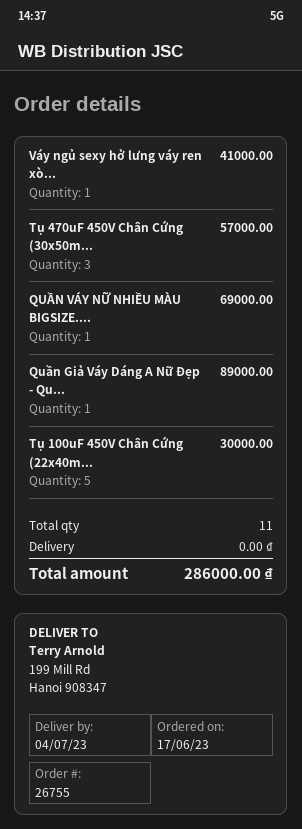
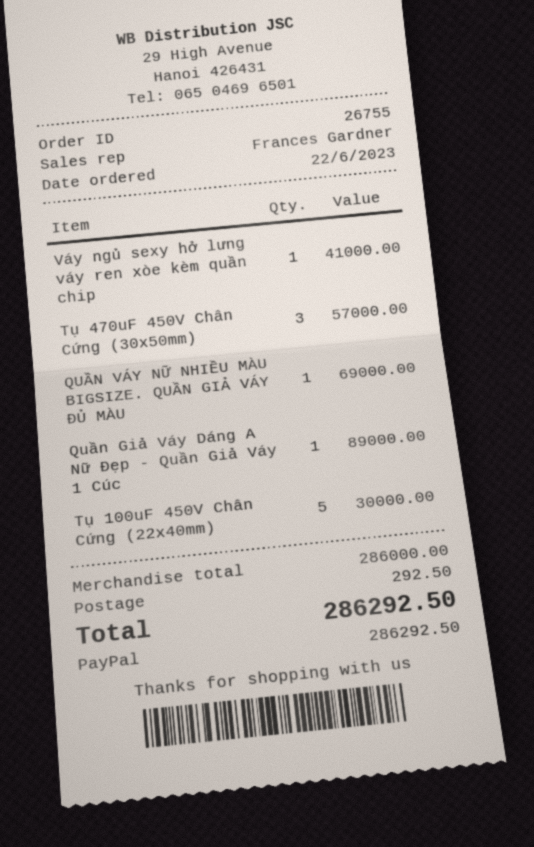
order date: 2023-06-17 -> 2023-06-22
shipping: 0.00 -> 292.50
total: 286000.00 -> 286292.50

